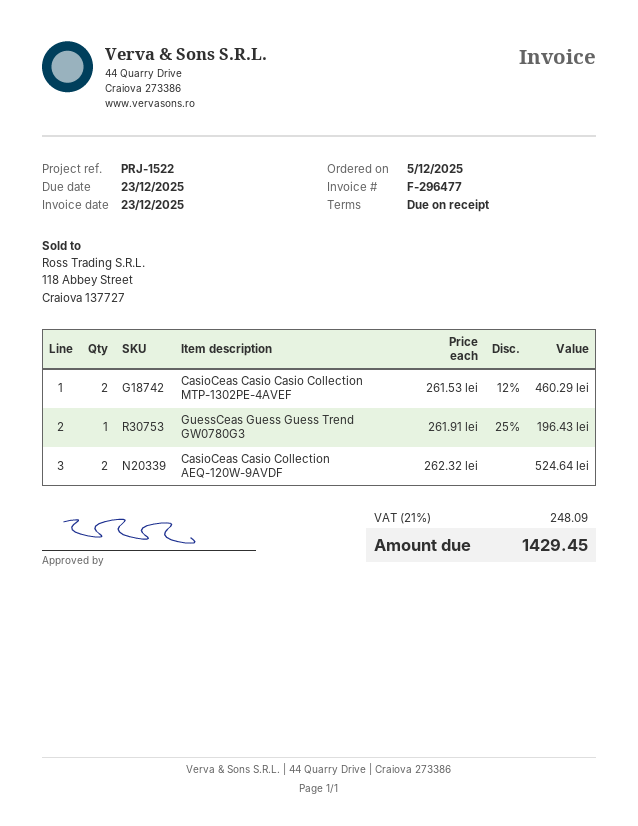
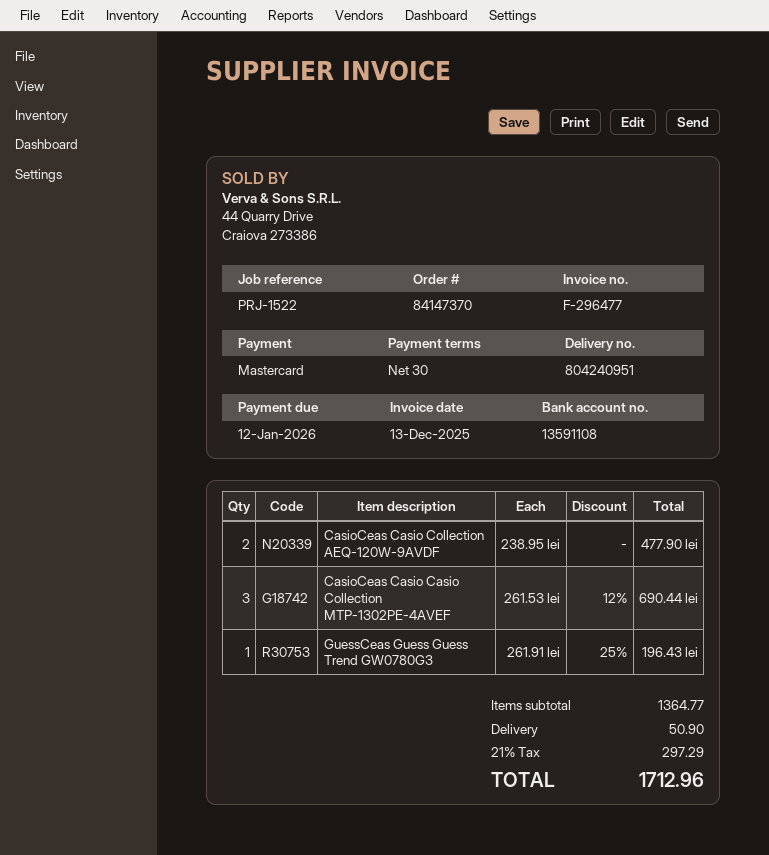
invoice date: 2025-12-23 -> 2025-12-13
payment terms: on receipt -> 30 days
due date: 2025-12-23 -> 2026-01-12
CasioCeas Casio Casio Collection MTP-1302PE-4AVEF: 2 x 261.53 - 12% = 460.29 -> 3 x 261.53 - 12% = 690.44
CasioCeas Casio Collection AEQ-120W-9AVDF: 2 x 262.32 = 524.64 -> 2 x 238.95 = 477.90
shipping: none -> 50.90
tax: 21% = 248.09 -> 21% = 297.29
total: 1429.45 -> 1712.96

